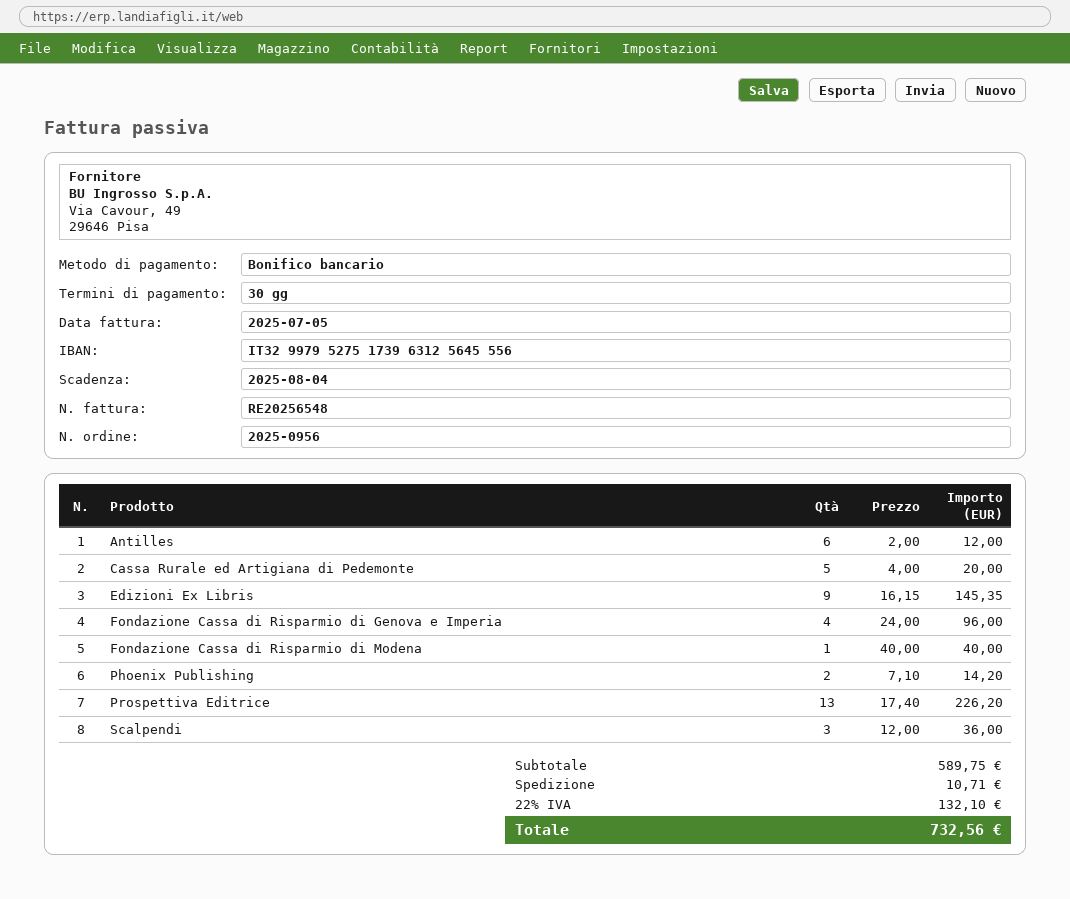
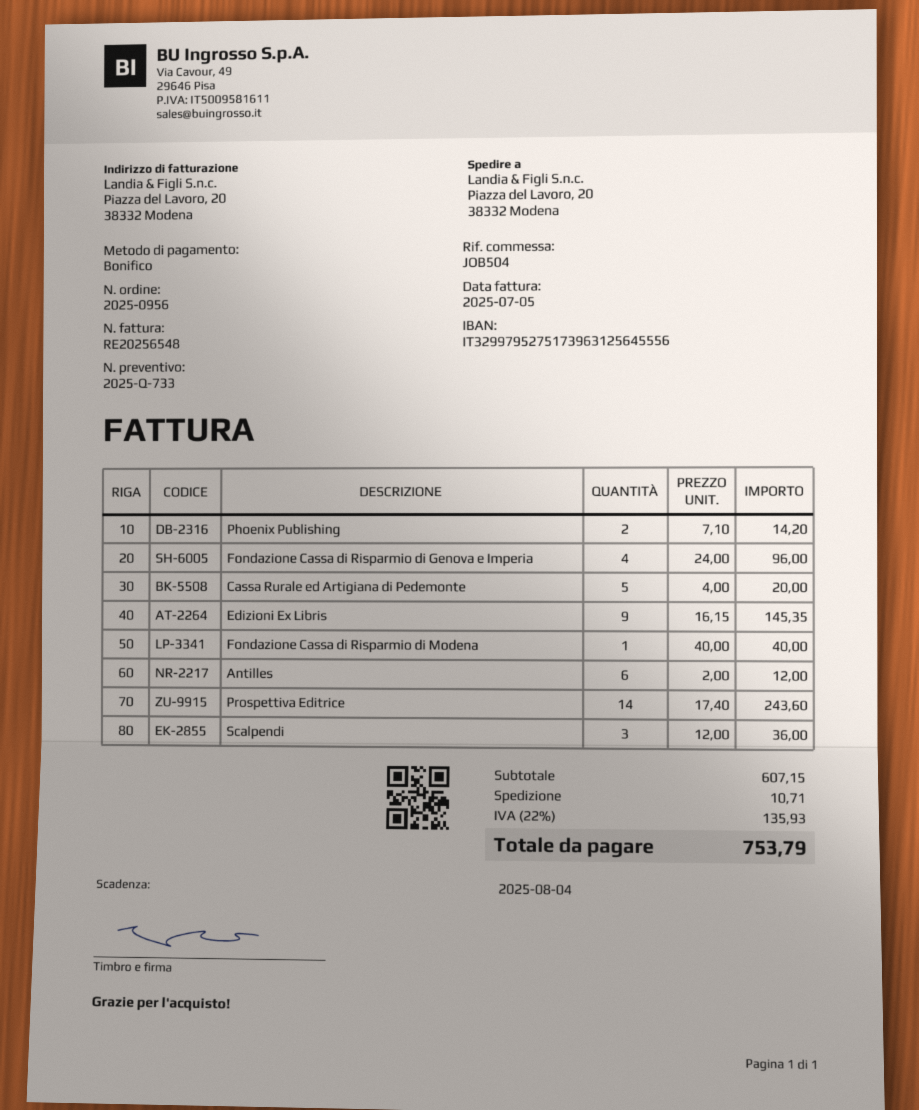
Prospettiva Editrice: 13 x 17.40 = 226.20 -> 14 x 17.40 = 243.60
subtotal: 589.75 -> 607.15
tax: 22% = 132.10 -> 22% = 135.93
total: 732.56 -> 753.79

